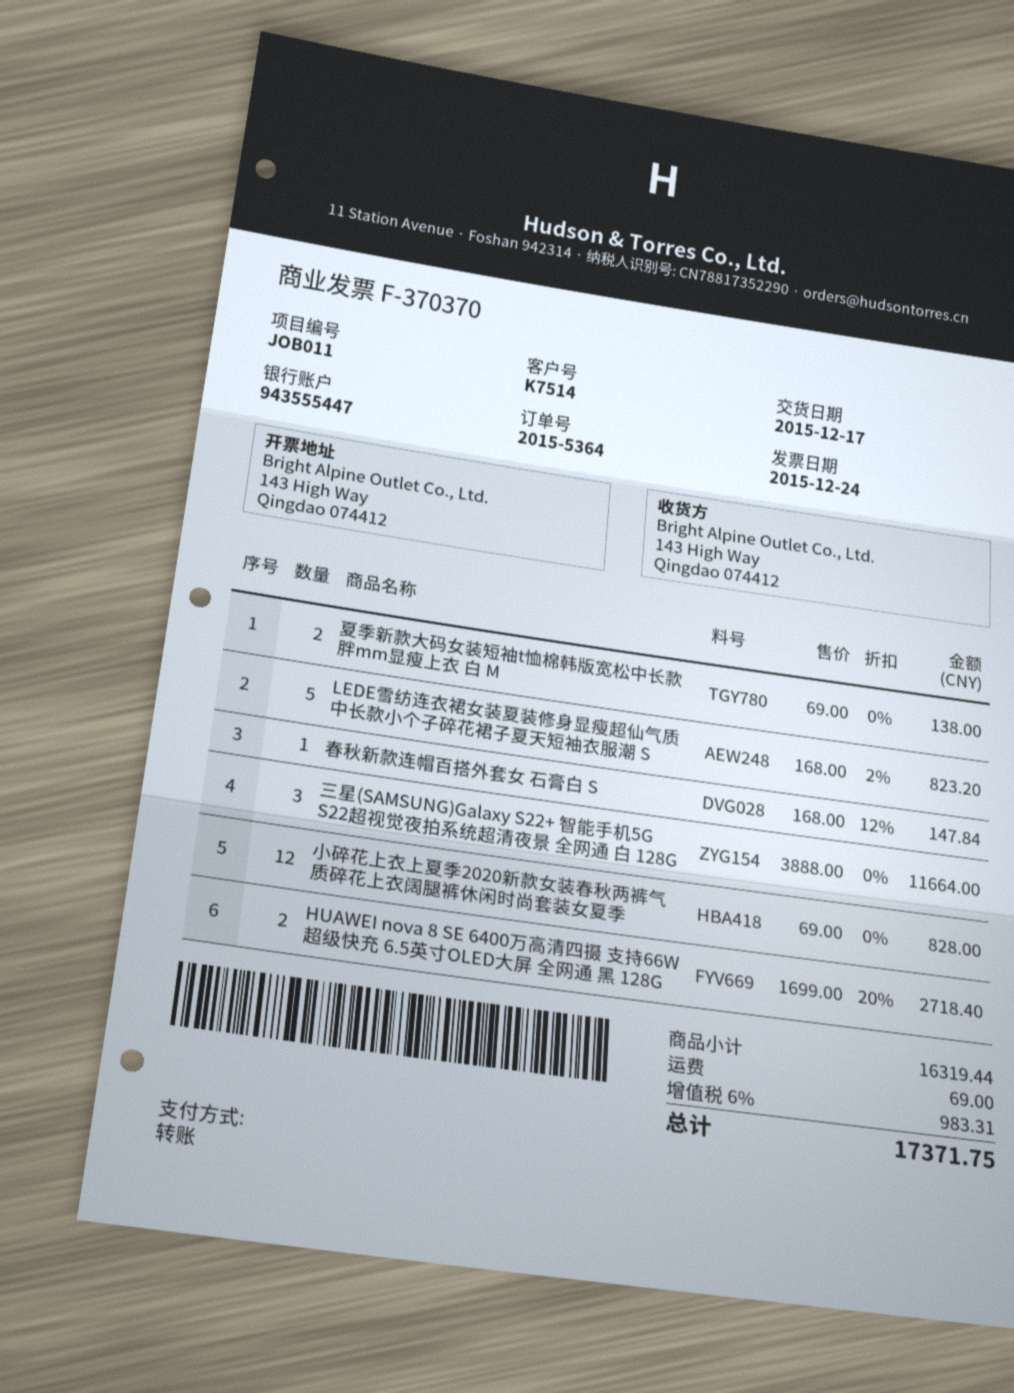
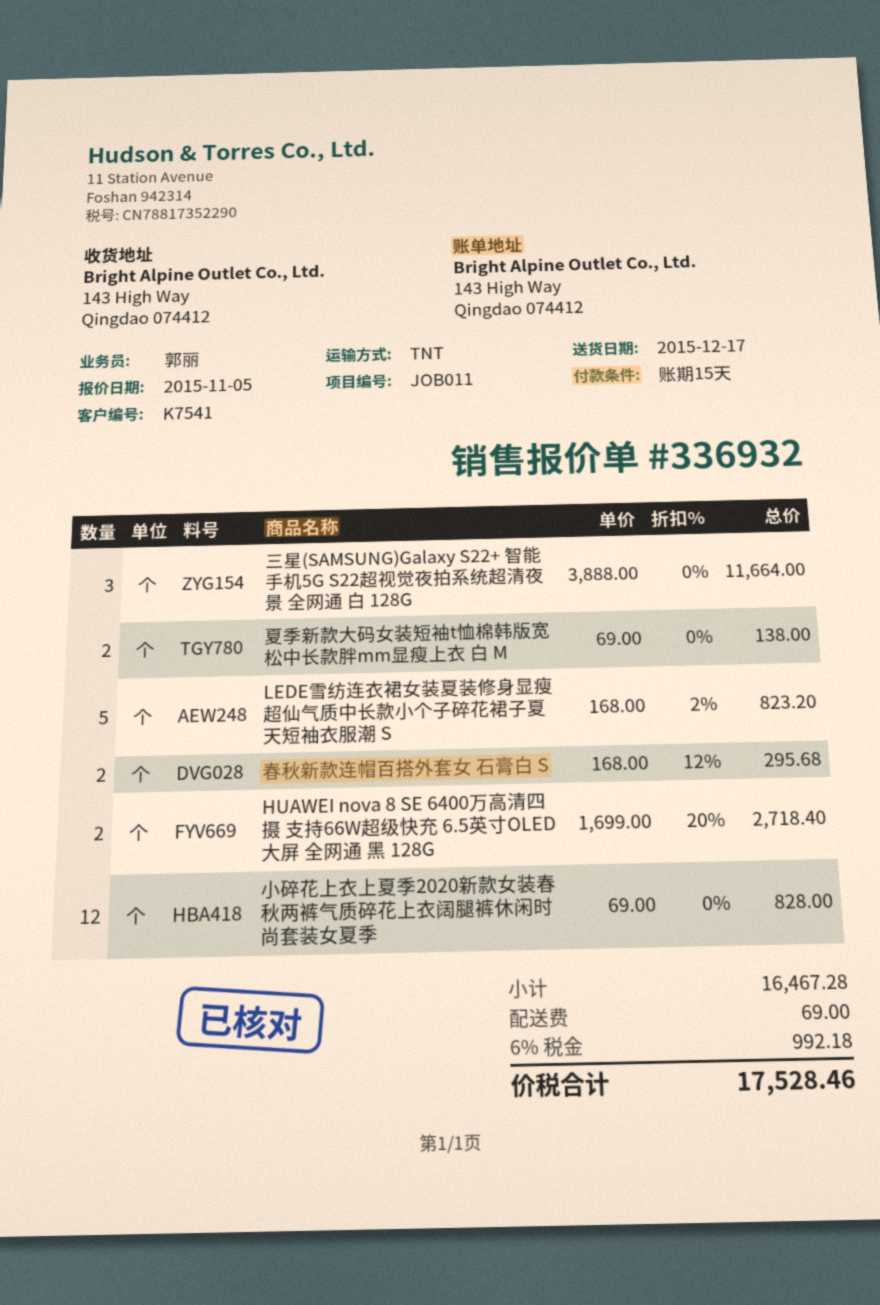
customer number: K7514 -> K7541
春秋新款连帽百搭外套女 石膏白 S: 1 x 168.00 - 12% = 147.84 -> 2 x 168.00 - 12% = 295.68
subtotal: 16319.44 -> 16467.28
tax: 6% = 983.31 -> 6% = 992.18
total: 17371.75 -> 17528.46

